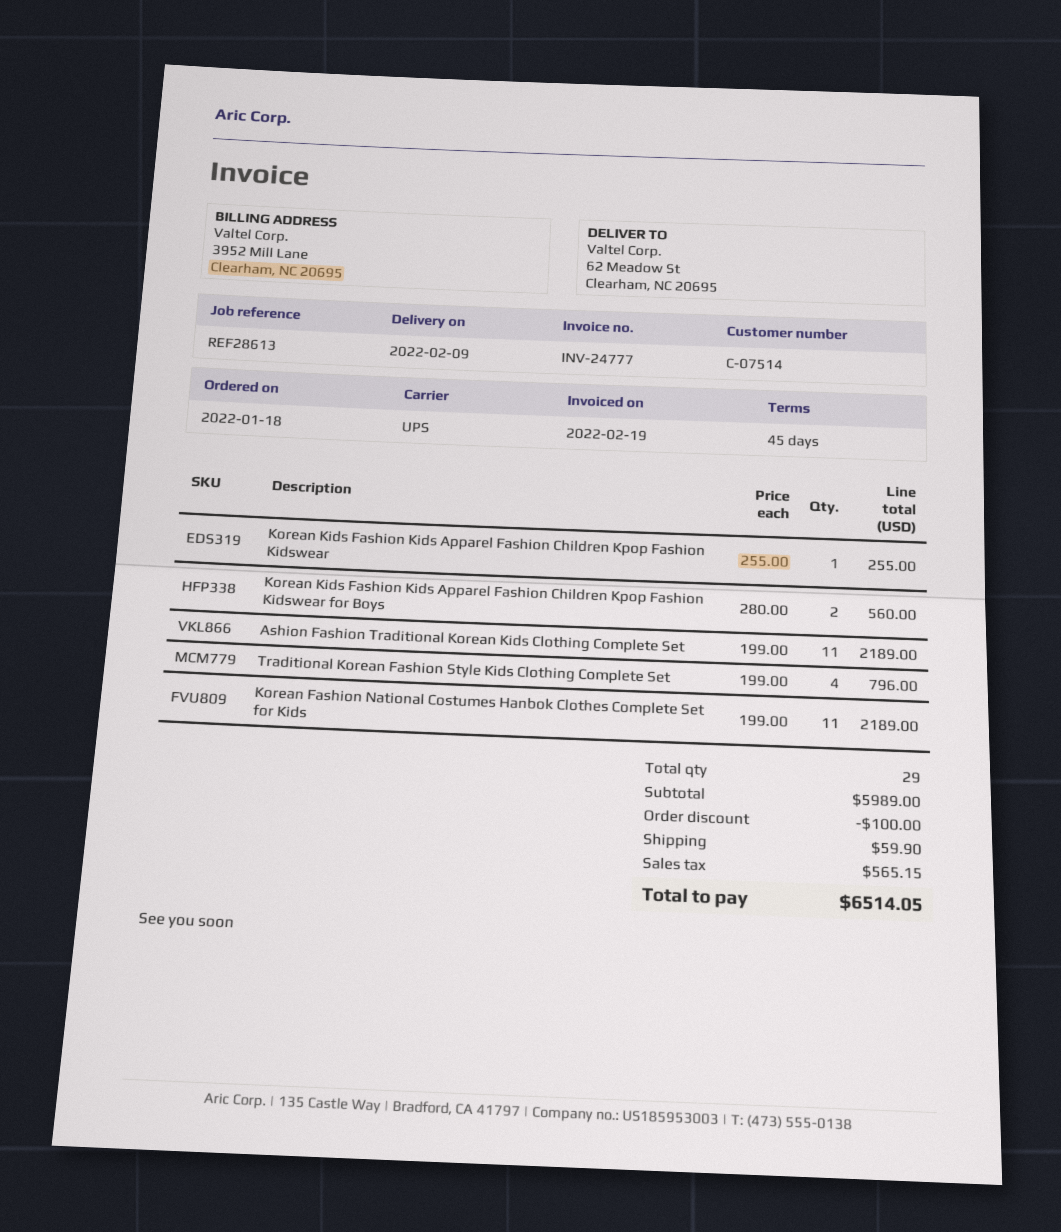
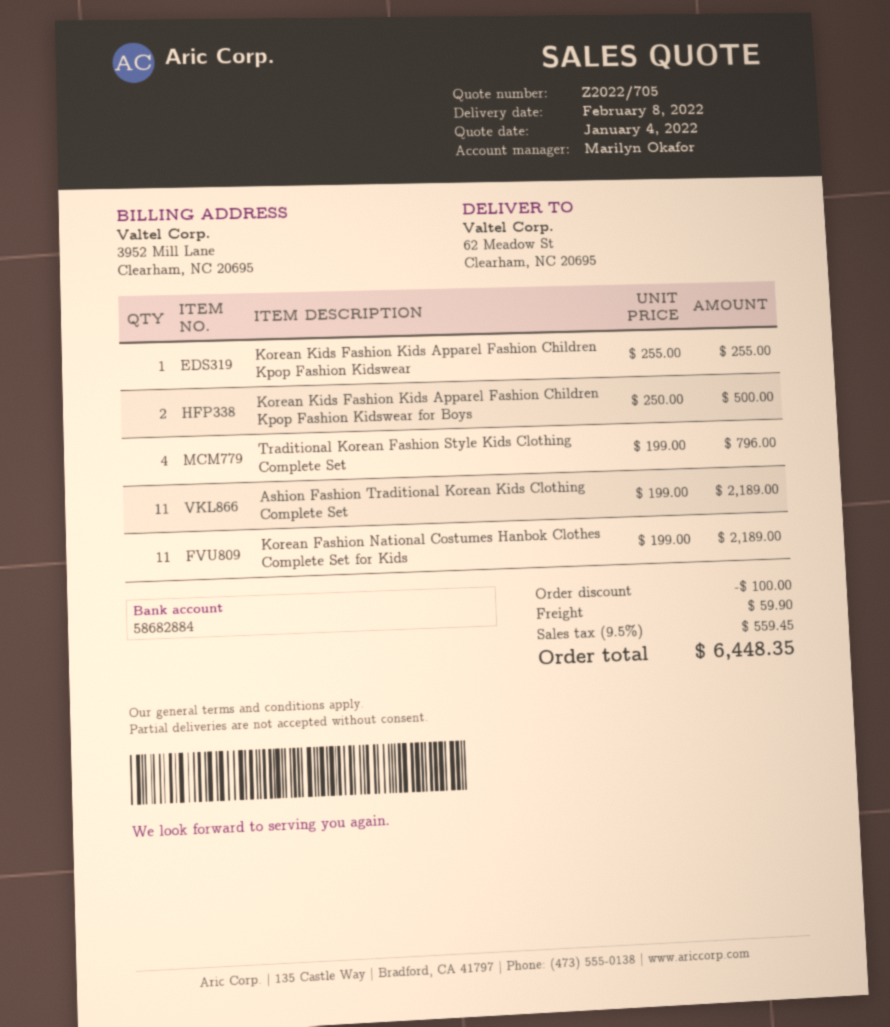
delivery date: 2022-02-09 -> 2022-02-08
Korean Kids Fashion Kids Apparel Fashion Children Kpop Fashion Kidswear for Boys: 2 x 280.00 = 560.00 -> 2 x 250.00 = 500.00
tax: 565.15 -> 559.45
total: 6514.05 -> 6448.35

